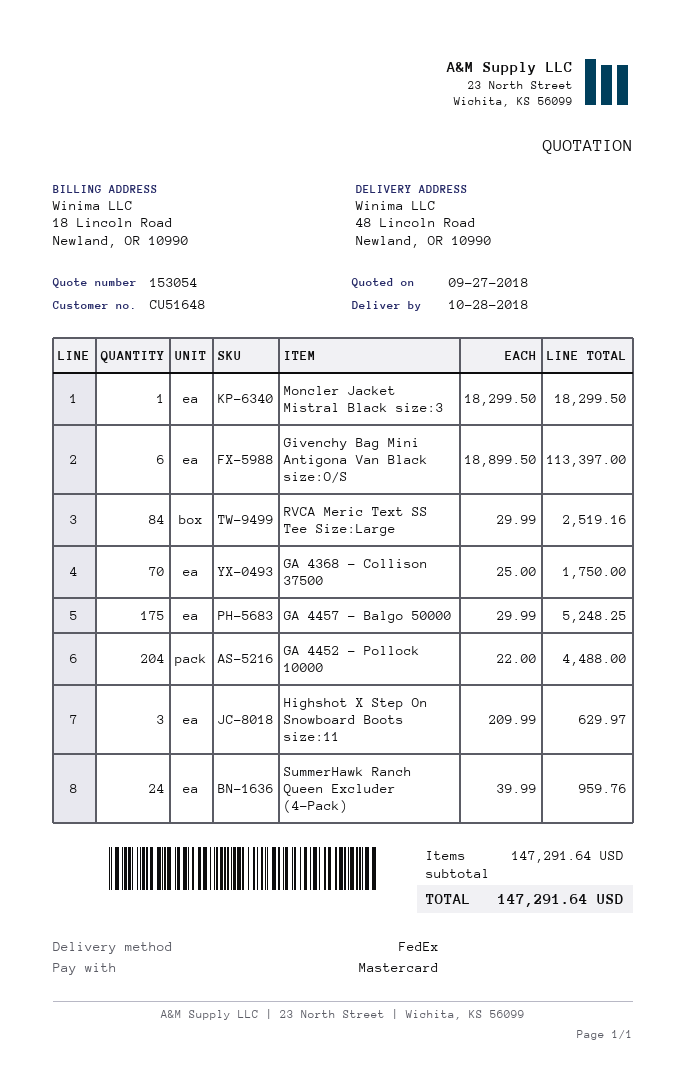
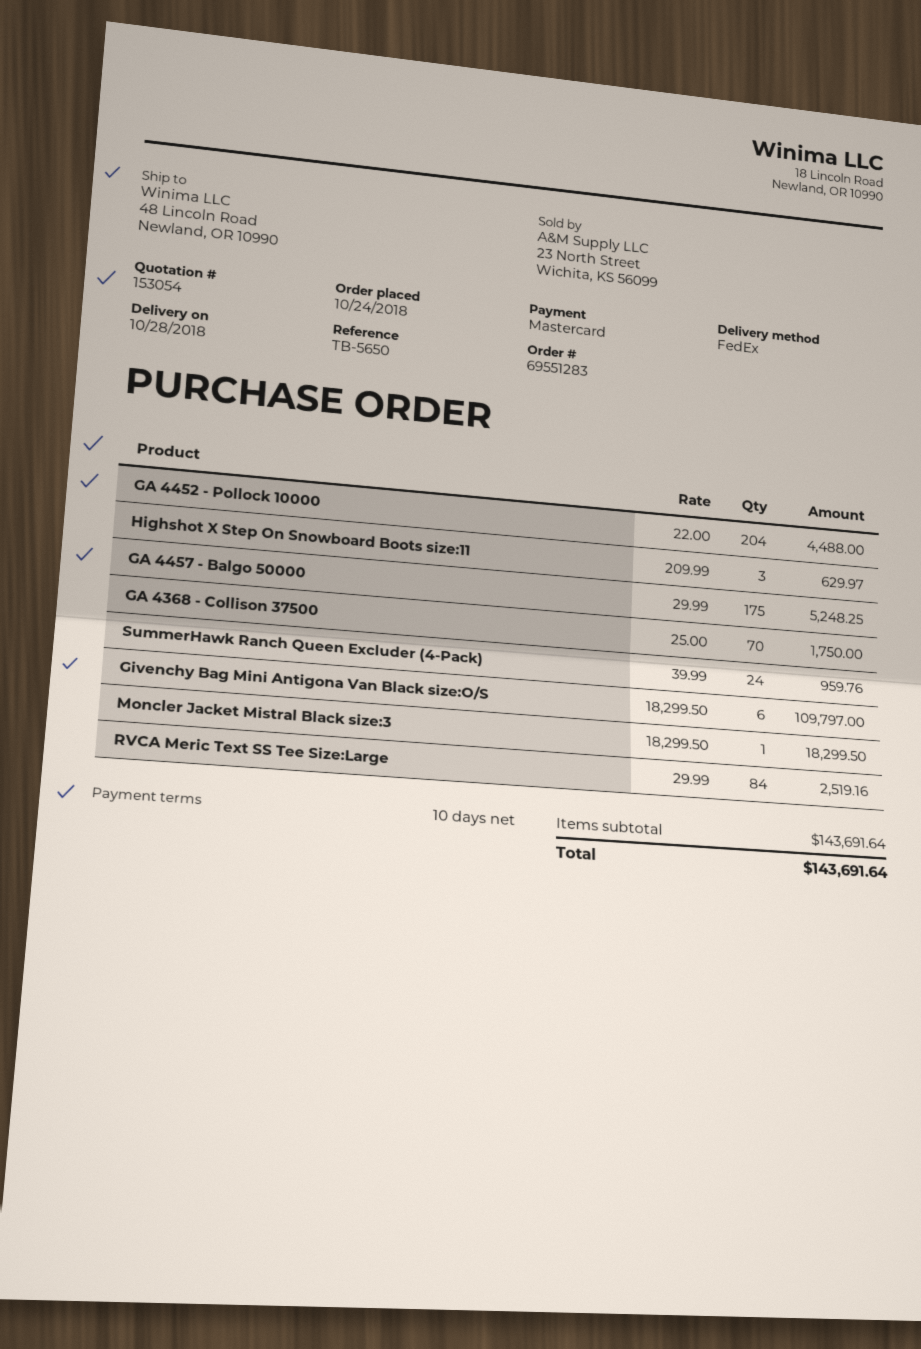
Givenchy Bag Mini Antigona Van Black size:O/S: 6 x 18899.50 = 113397.00 -> 6 x 18299.50 = 109797.00
subtotal: 147291.64 -> 143691.64
total: 147291.64 -> 143691.64

